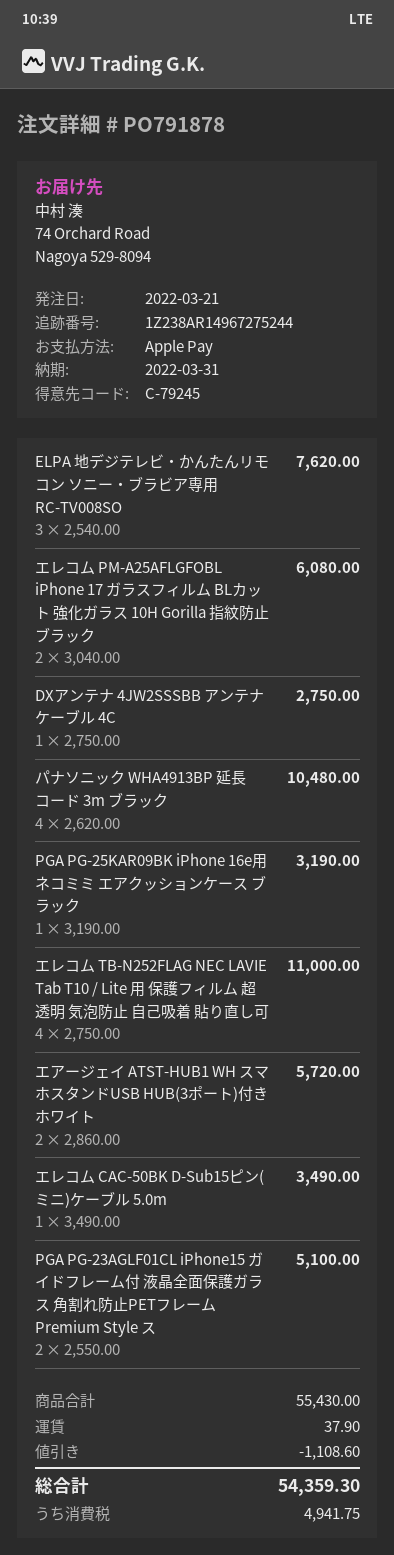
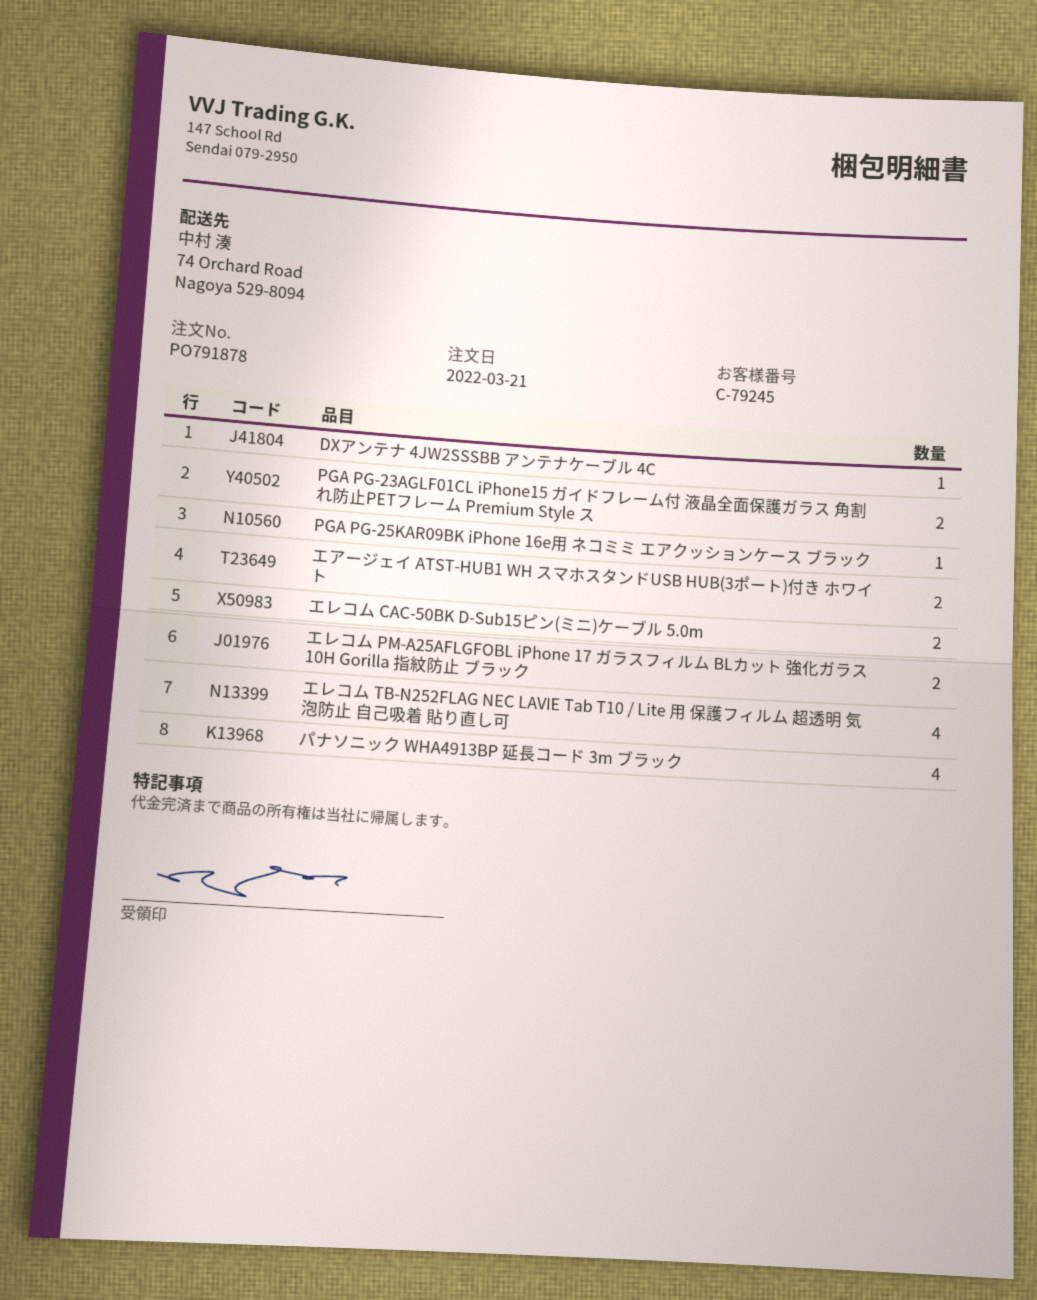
ELPA 地デジテレビ・かんたんリモコン ソニー・ブラビア専用 RC-TV008SO: 3 -> none
エレコム CAC-50BK D-Sub15ピン(ミニ)ケーブル 5.0m: 1 -> 2

